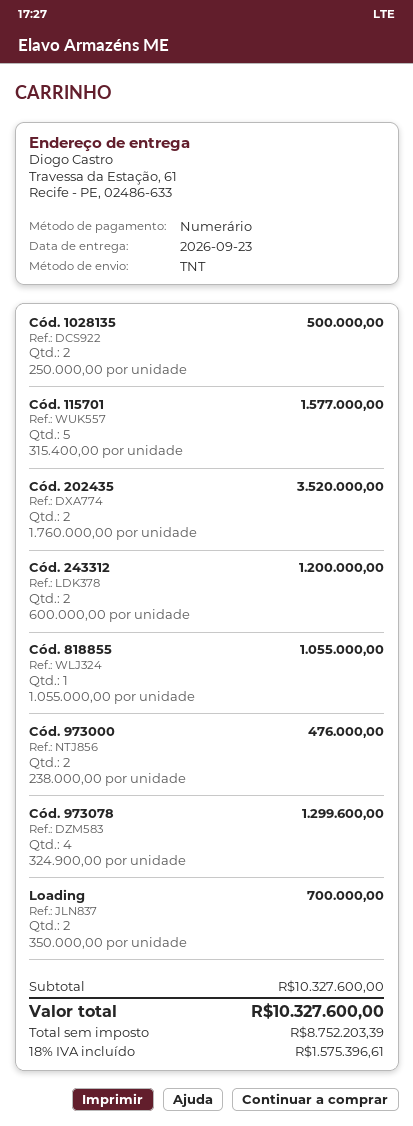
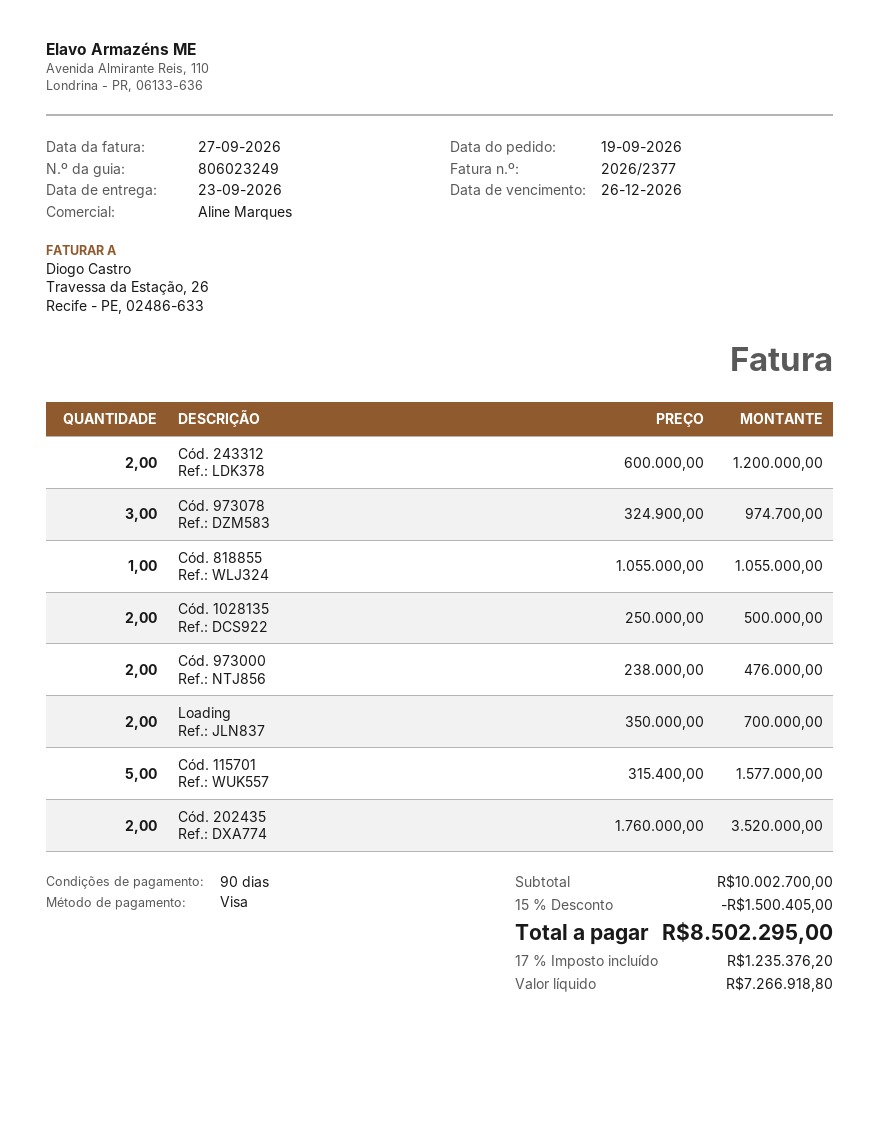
payment method: cash -> Visa
Cód. 973078: 4 x 324900.00 = 1299600.00 -> 3 x 324900.00 = 974700.00
subtotal: 10327600.00 -> 10002700.00
discount: none -> 15% = 1500405.00
net: 8752203.39 -> 7266918.80
tax: 18% = 1575396.61 -> 17% = 1235376.20
total: 10327600.00 -> 8502295.00

